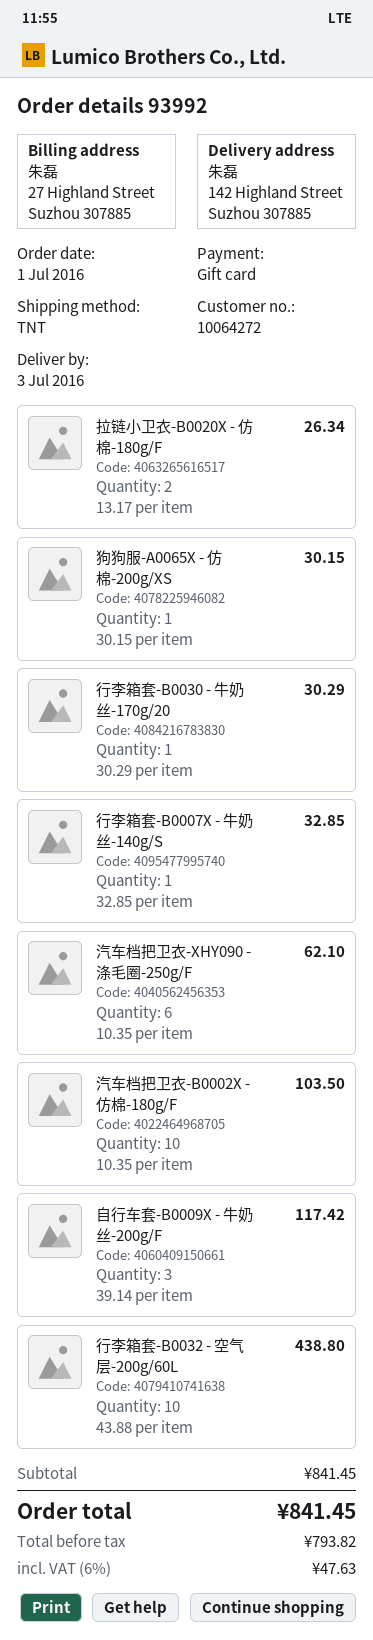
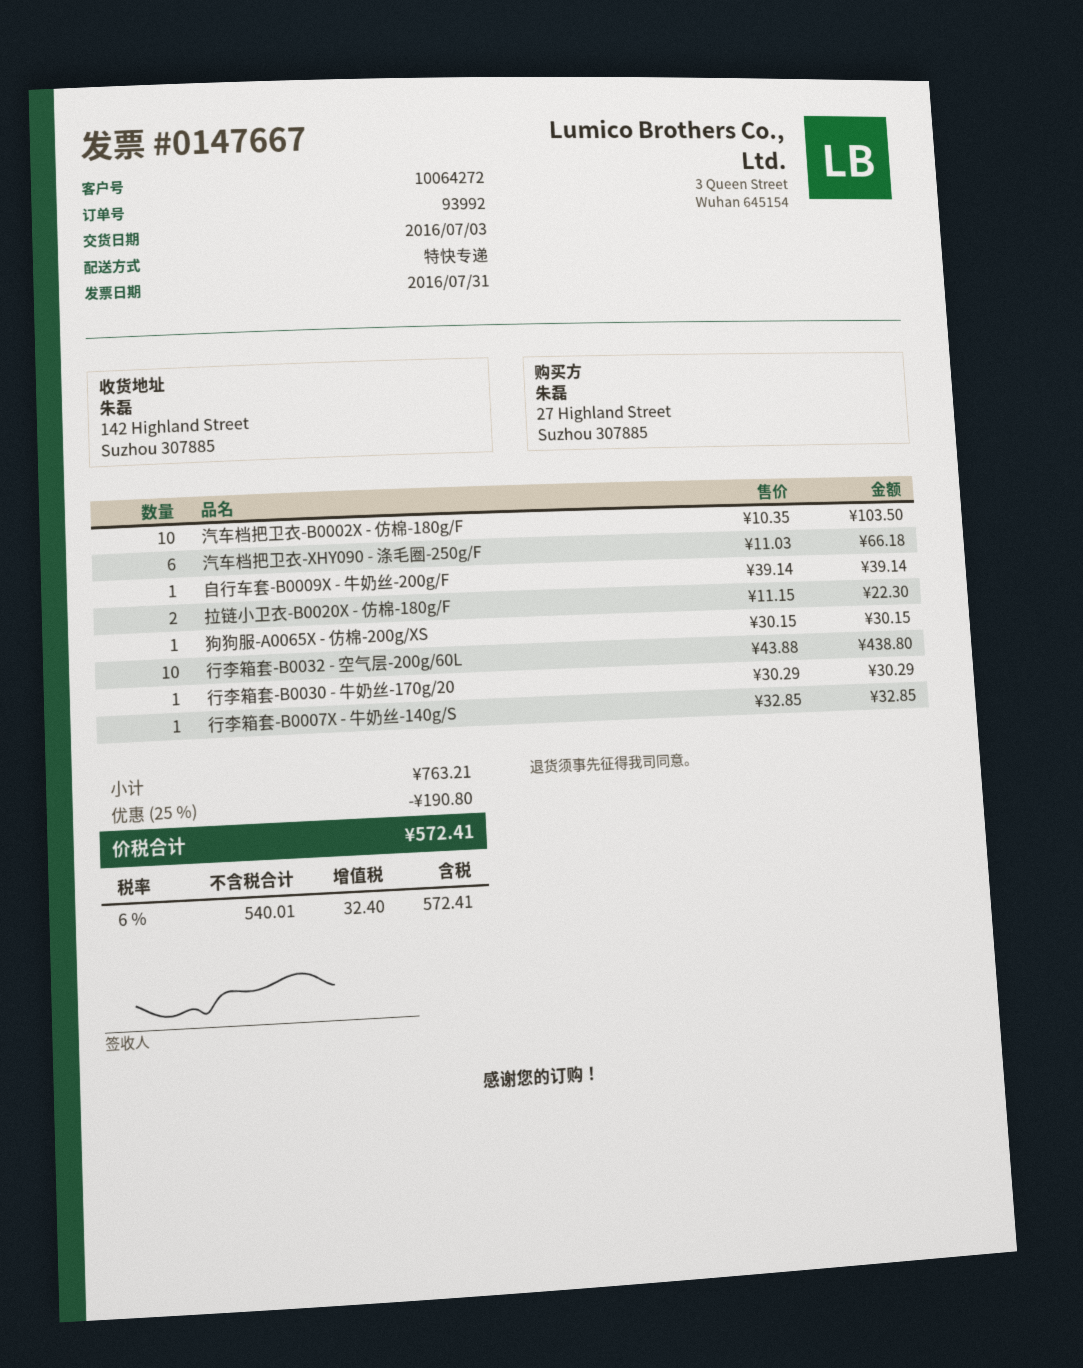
shipping method: TNT -> express
拉链小卫衣-B0020X - 仿棉-180g/F: 2 x 13.17 = 26.34 -> 2 x 11.15 = 22.30
汽车档把卫衣-XHY090 - 涤毛圈-250g/F: 6 x 10.35 = 62.10 -> 6 x 11.03 = 66.18
自行车套-B0009X - 牛奶丝-200g/F: 3 x 39.14 = 117.42 -> 1 x 39.14 = 39.14
subtotal: 841.45 -> 763.21
discount: none -> 25% = 190.80
net: 793.82 -> 540.01
tax: 6% = 47.63 -> 6% = 32.40
total: 841.45 -> 572.41

